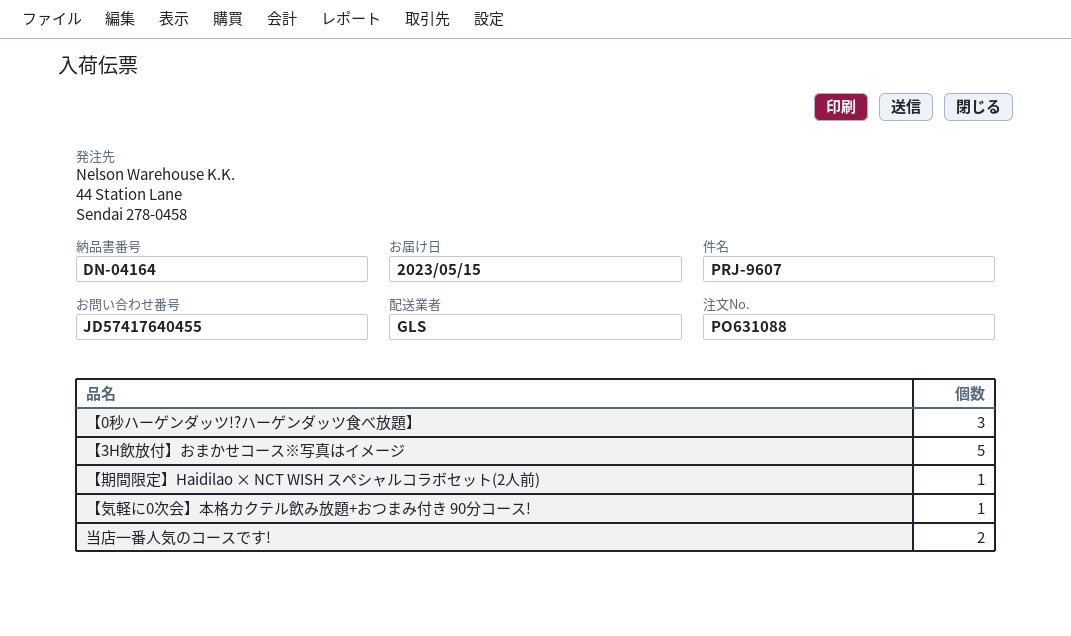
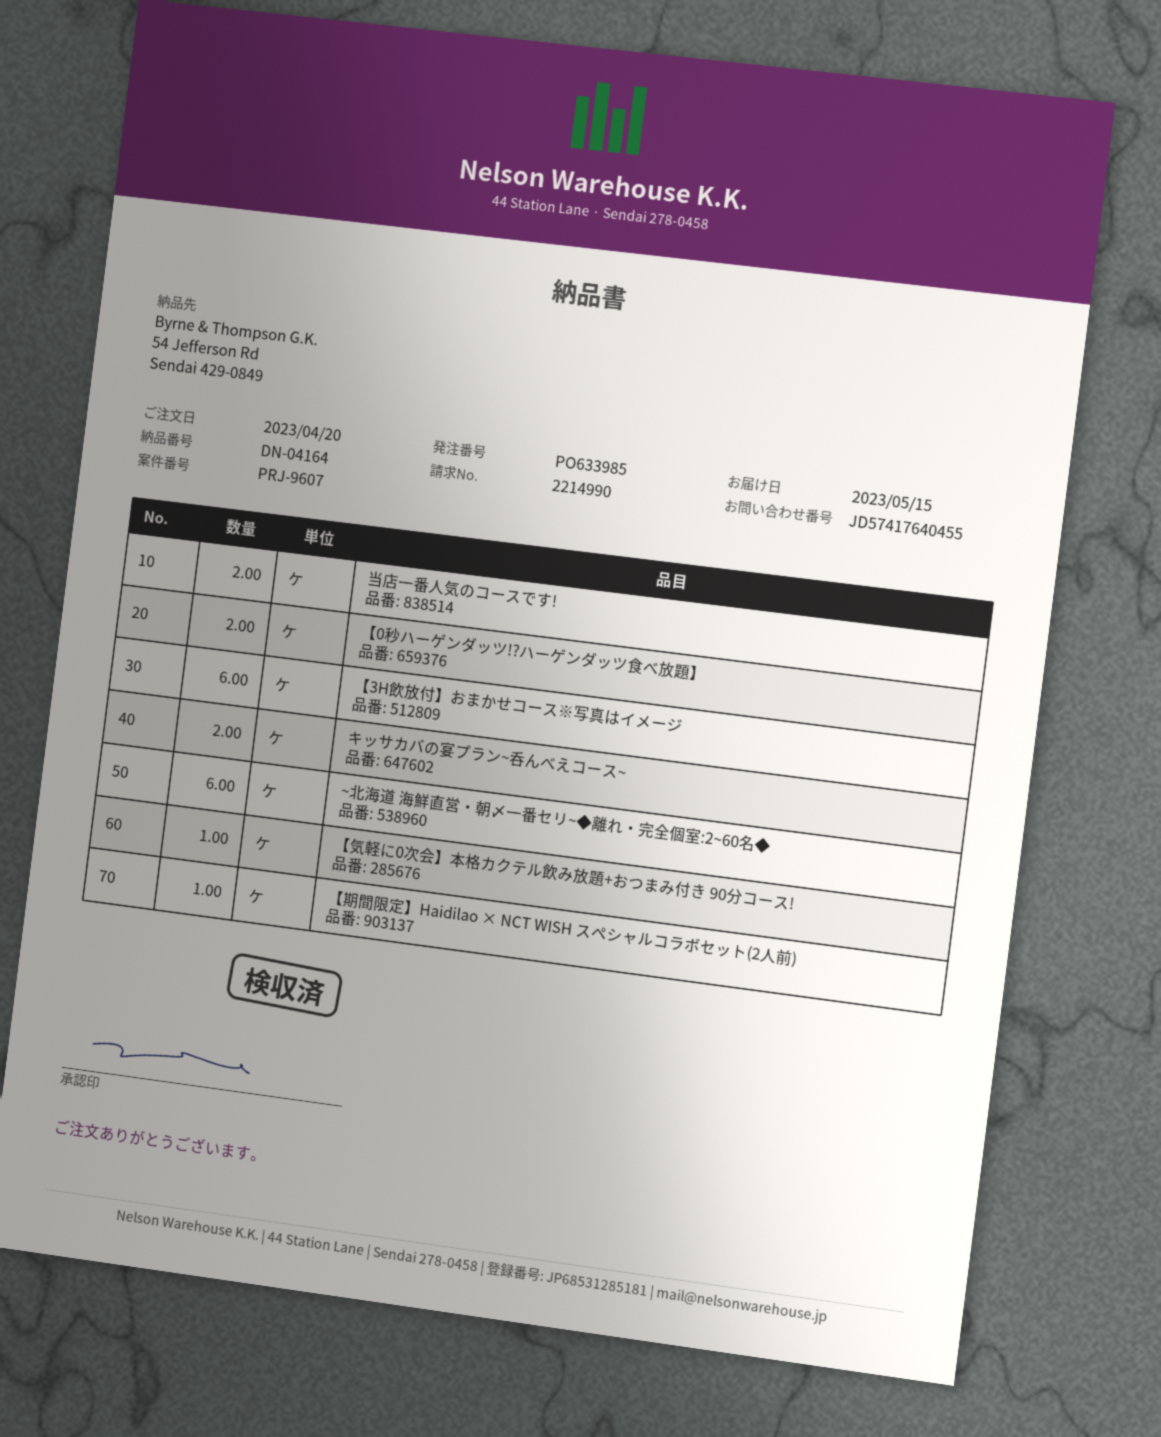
order number: PO631088 -> PO633985
【0秒ハーゲンダッツ!?ハーゲンダッツ食べ放題】: 3 -> 2
【3H飲放付】おまかせコース※写真はイメージ: 5 -> 6
キッサカバの宴プラン~呑んべえコース~: none -> 2
~北海道 海鮮直営・朝〆一番セリ~◆離れ・完全個室:2~60名◆: none -> 6

